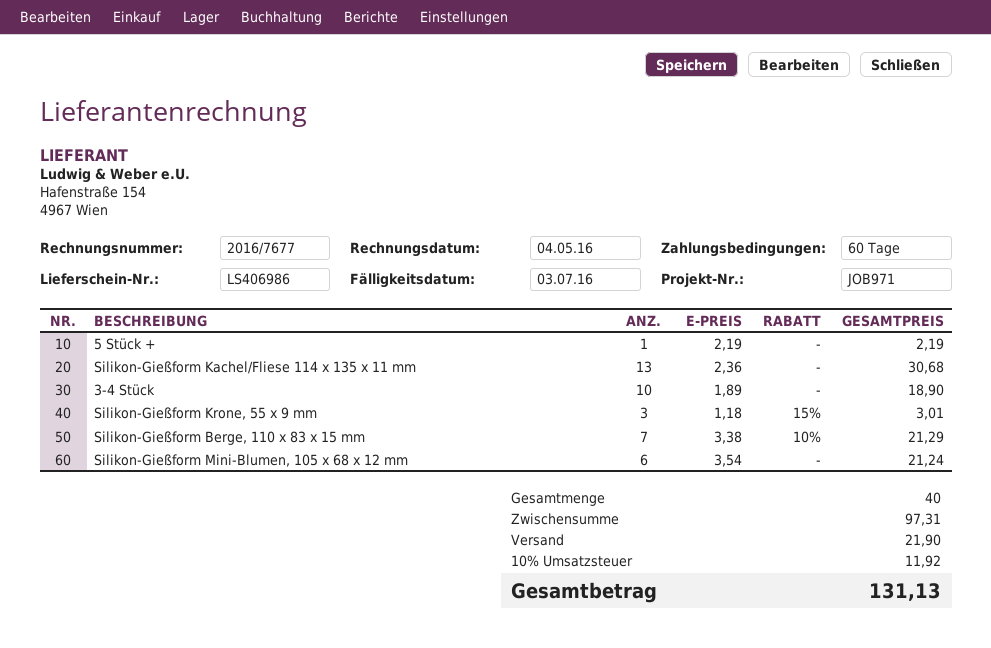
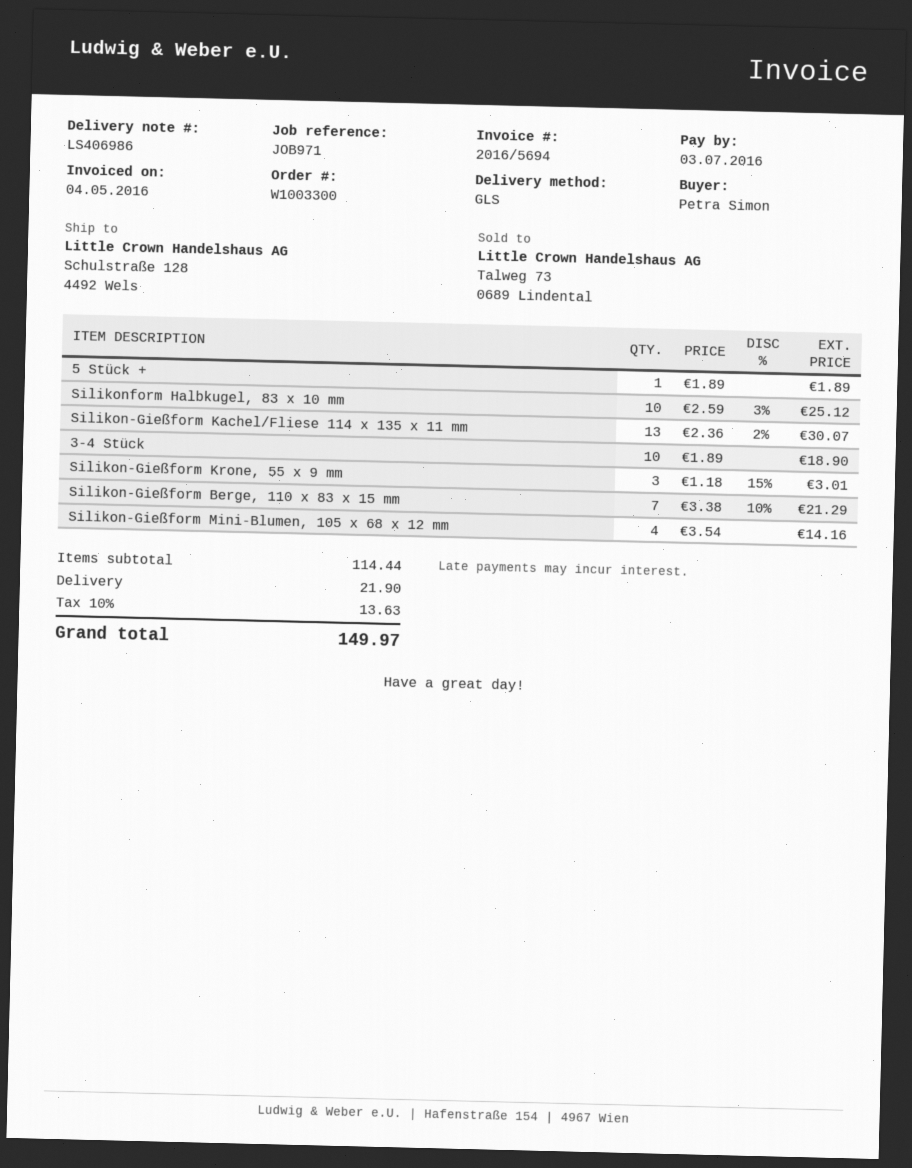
invoice number: 2016/7677 -> 2016/5694
5 Stück +: 1 x 2.19 = 2.19 -> 1 x 1.89 = 1.89
Silikon-Gießform Kachel/Fliese 114 x 135 x 11 mm: 13 x 2.36 = 30.68 -> 13 x 2.36 - 2% = 30.07
Silikon-Gießform Mini-Blumen, 105 x 68 x 12 mm: 6 x 3.54 = 21.24 -> 4 x 3.54 = 14.16
Silikonform Halbkugel, 83 x 10 mm: none -> 10 x 2.59 - 3% = 25.12
subtotal: 97.31 -> 114.44
tax: 10% = 11.92 -> 10% = 13.63
total: 131.13 -> 149.97

